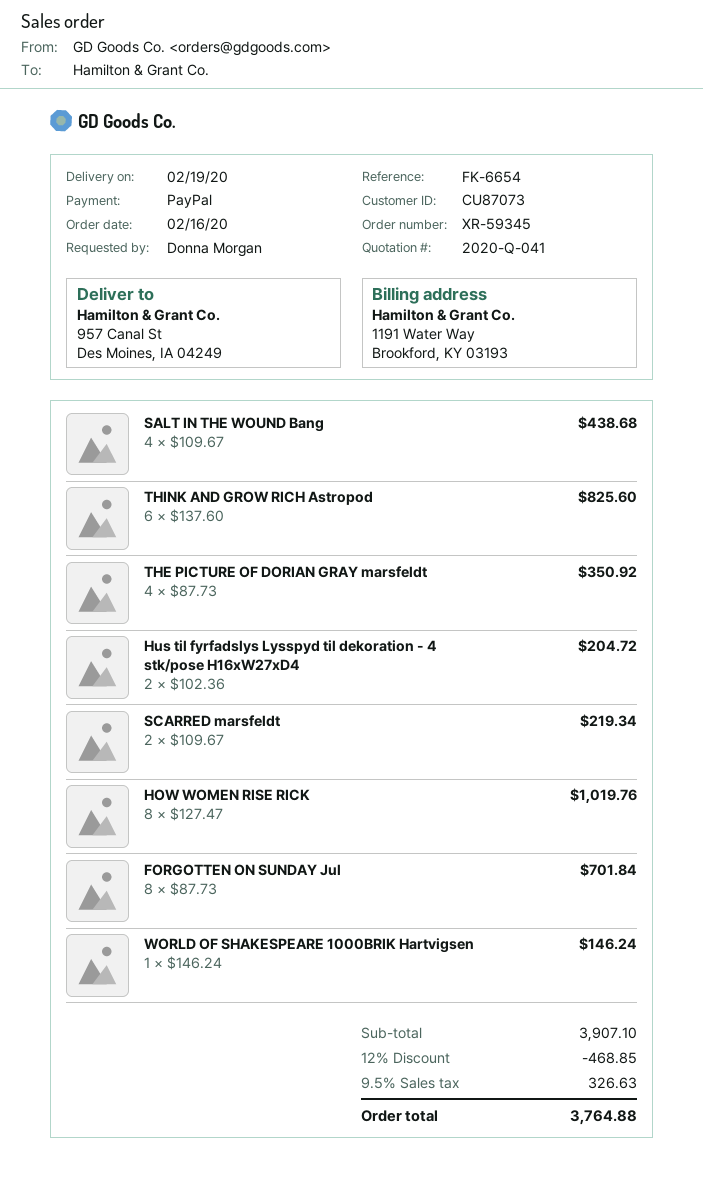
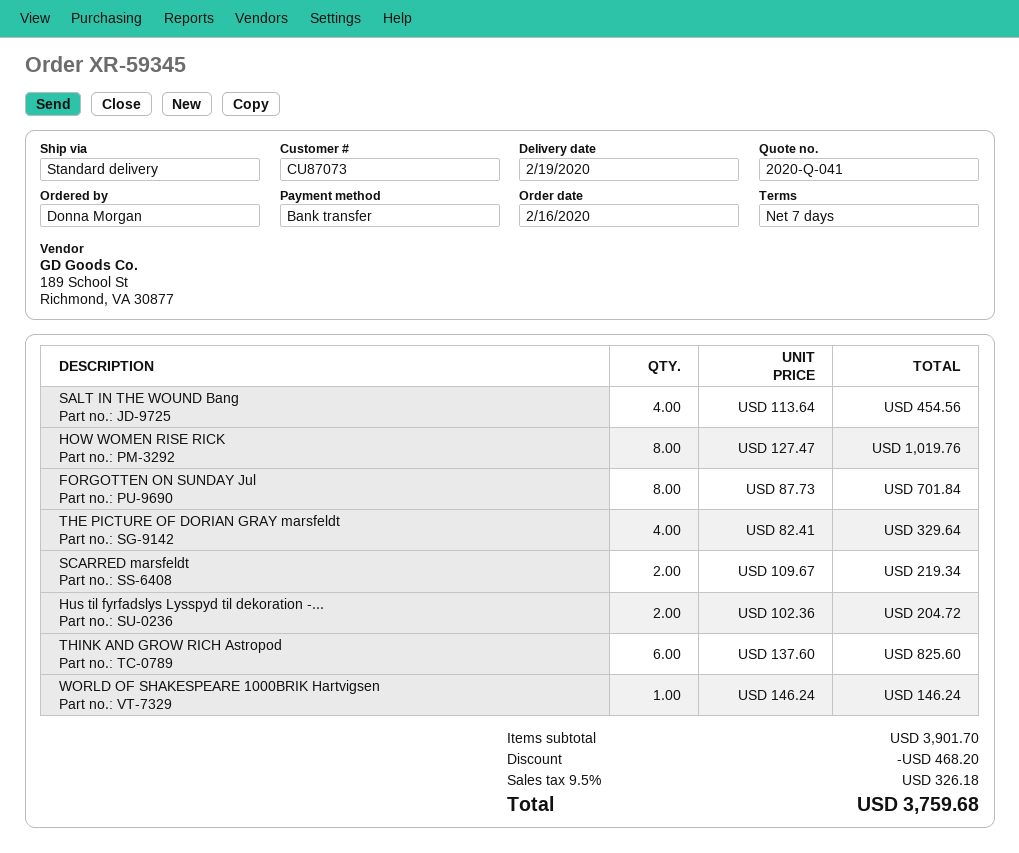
payment method: PayPal -> bank transfer
SALT IN THE WOUND Bang: 4 x 109.67 = 438.68 -> 4 x 113.64 = 454.56
THE PICTURE OF DORIAN GRAY marsfeldt: 4 x 87.73 = 350.92 -> 4 x 82.41 = 329.64
subtotal: 3907.10 -> 3901.70
discount: 468.85 -> 468.20
tax: 9.5% = 326.63 -> 9.5% = 326.18
total: 3764.88 -> 3759.68

